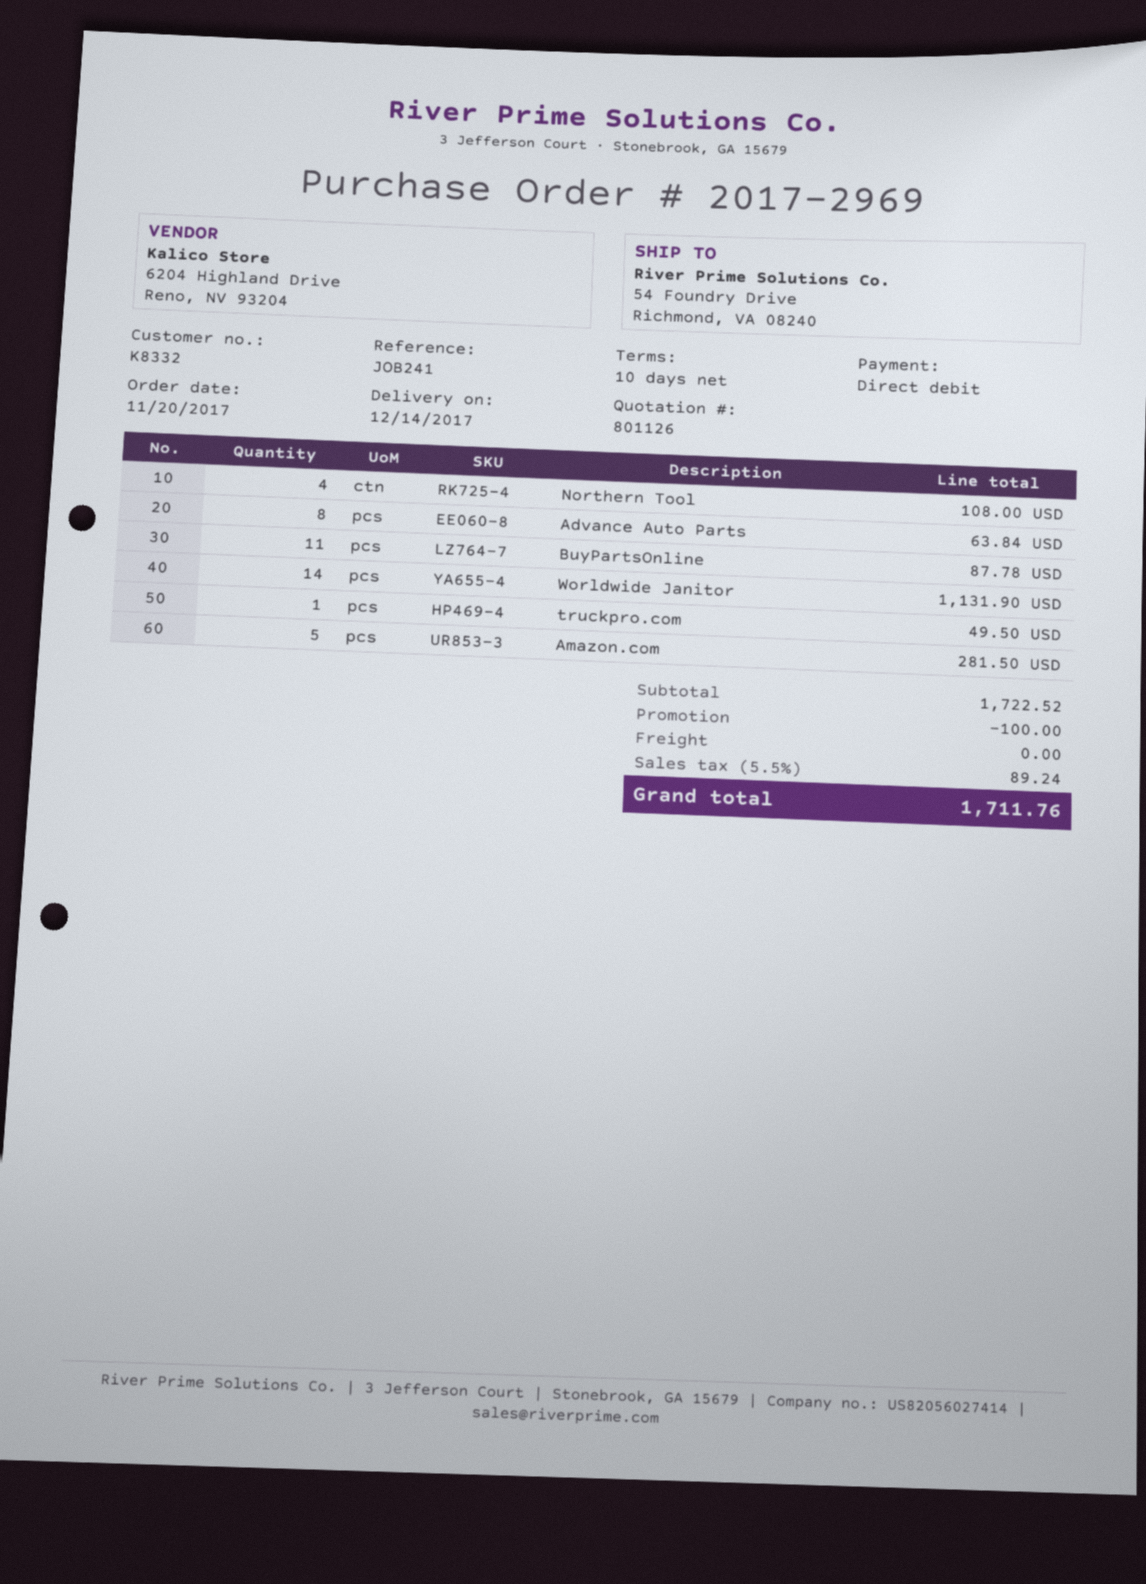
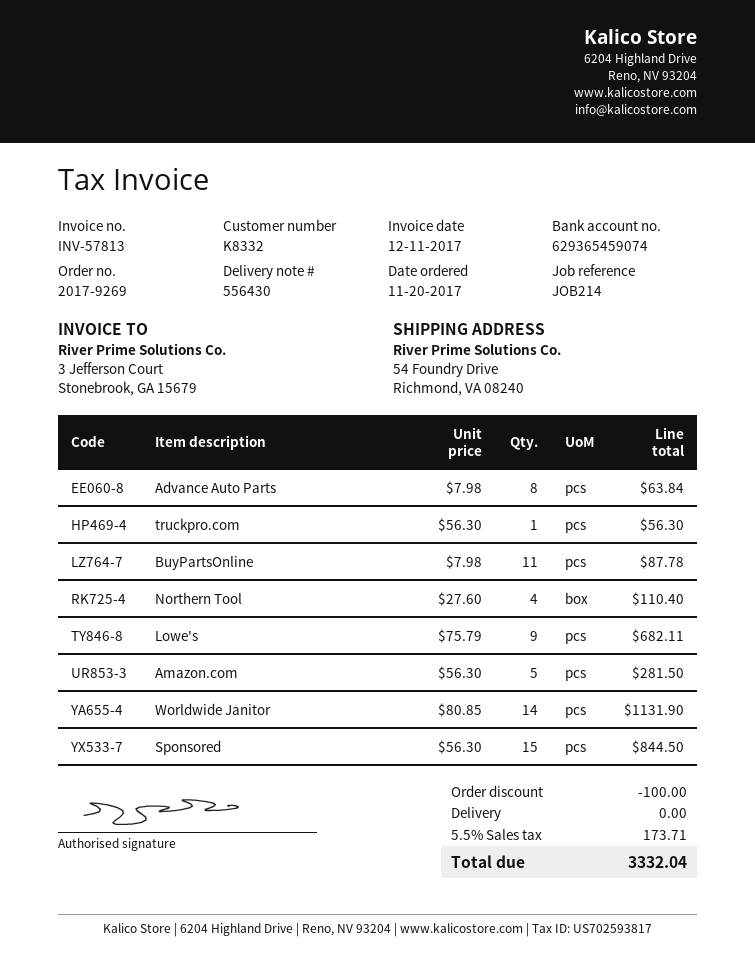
order number: 2017-2969 -> 2017-9269
reference: JOB241 -> JOB214
Northern Tool: 4 for 108.00 -> 4 for 110.40
truckpro.com: 1 for 49.50 -> 1 for 56.30
Lowe's: none -> 9 for 682.11
Sponsored: none -> 15 for 844.50
tax: 5.5% = 89.24 -> 5.5% = 173.71
total: 1711.76 -> 3332.04

